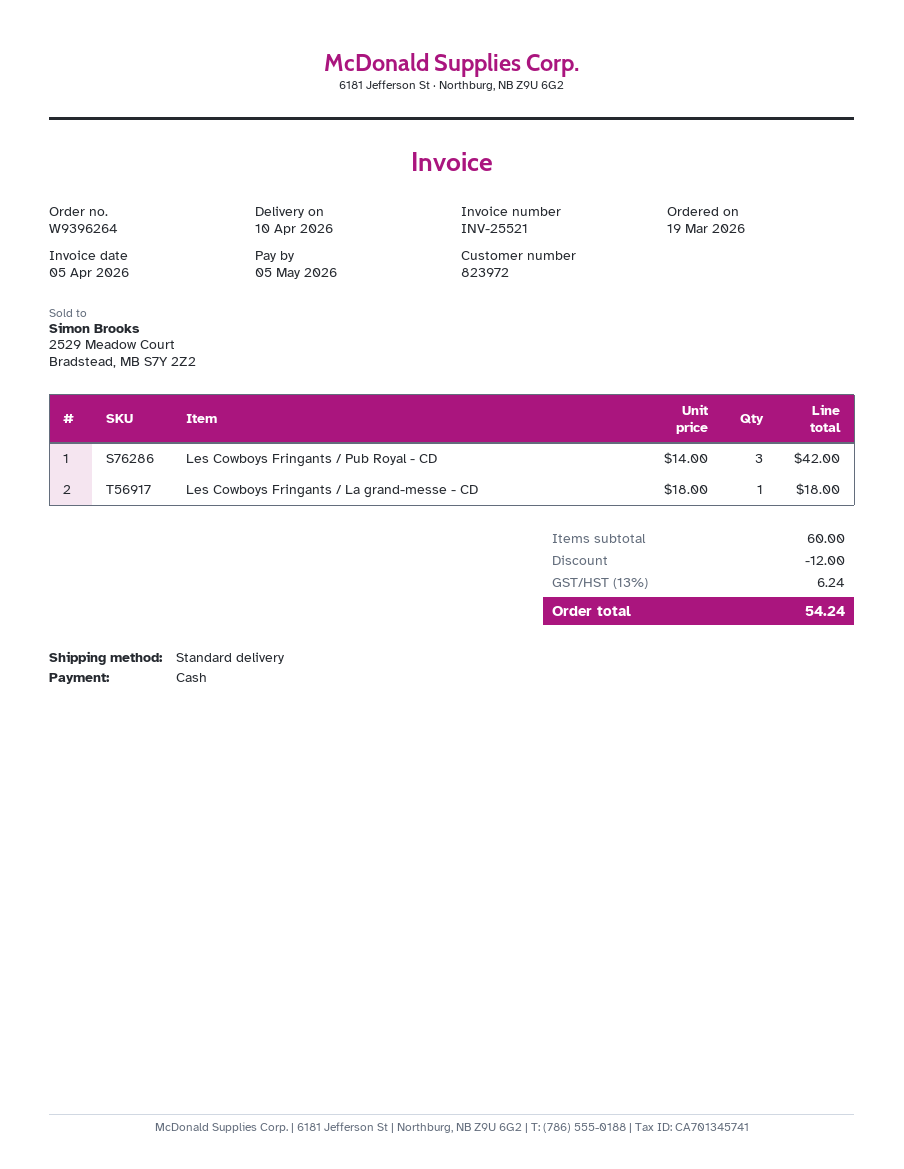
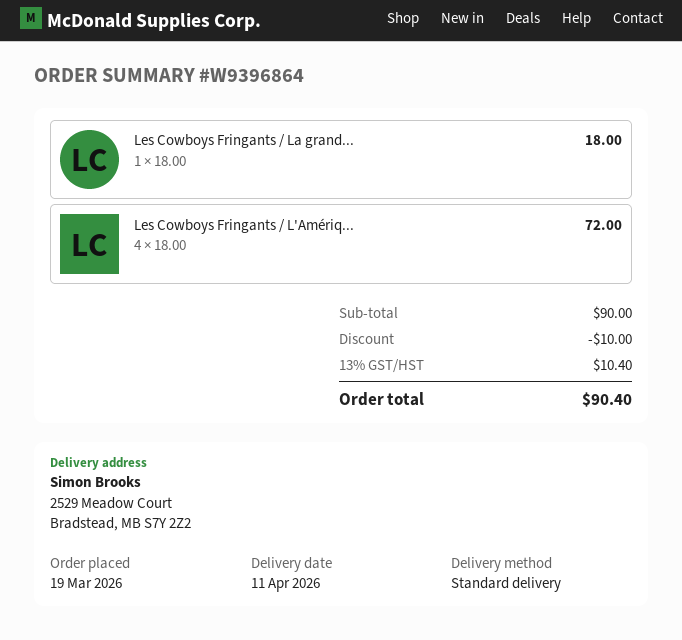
order number: W9396264 -> W9396864
delivery date: 2026-04-10 -> 2026-04-11
Les Cowboys Fringants / Pub Royal - CD: 3 x 14.00 = 42.00 -> none
Les Cowboys Fringants / L'Amériq...: none -> 4 x 18.00 = 72.00
subtotal: 60.00 -> 90.00
discount: 12.00 -> 10.00
tax: 13% = 6.24 -> 13% = 10.40
total: 54.24 -> 90.40

